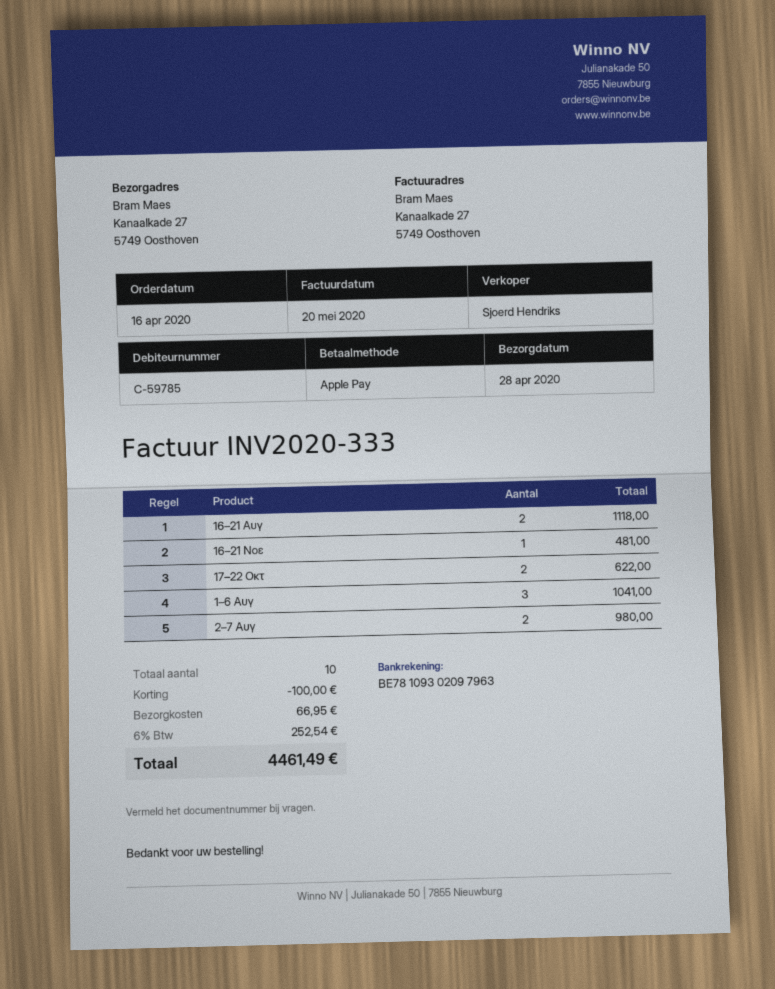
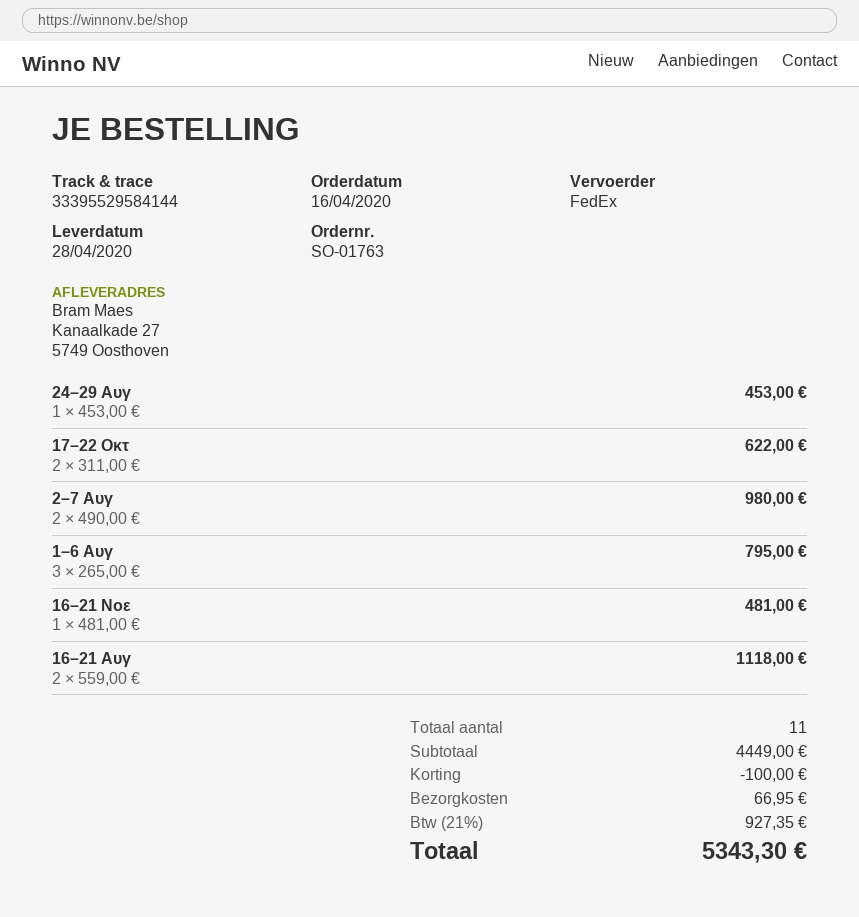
1–6 Αυγ: 3 for 1041.00 -> 3 for 795.00
24–29 Αυγ: none -> 1 for 453.00
total quantity: 10 -> 11
tax: 6% = 252.54 -> 21% = 927.35
total: 4461.49 -> 5343.30

